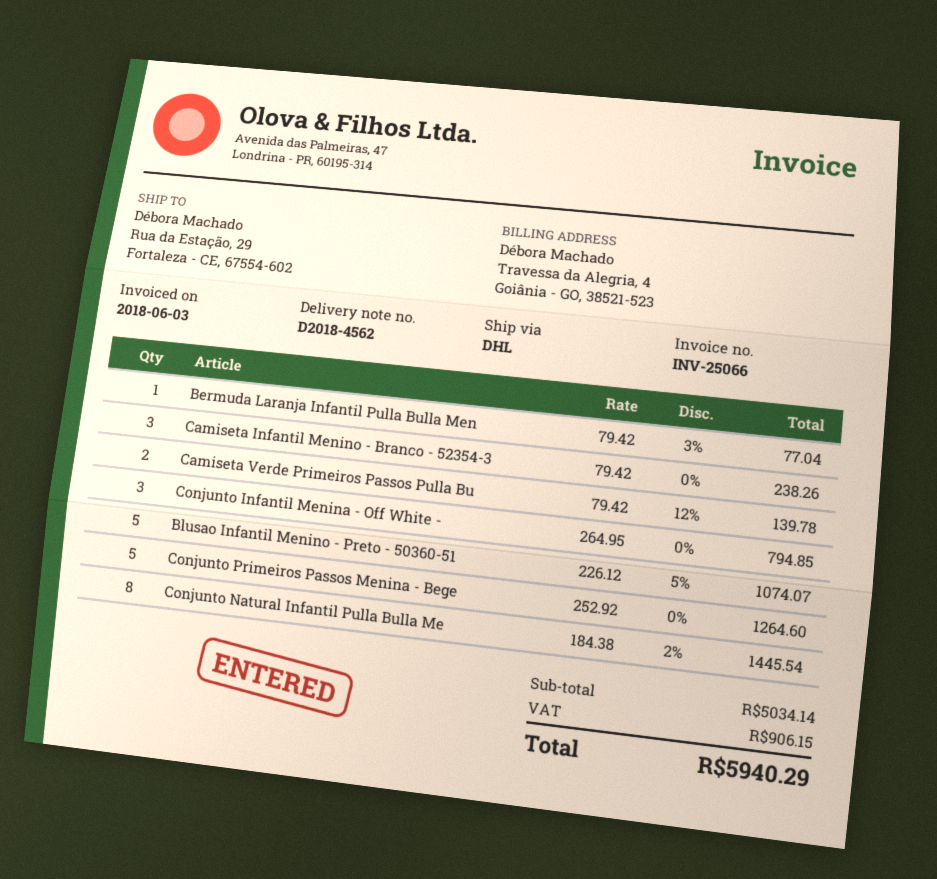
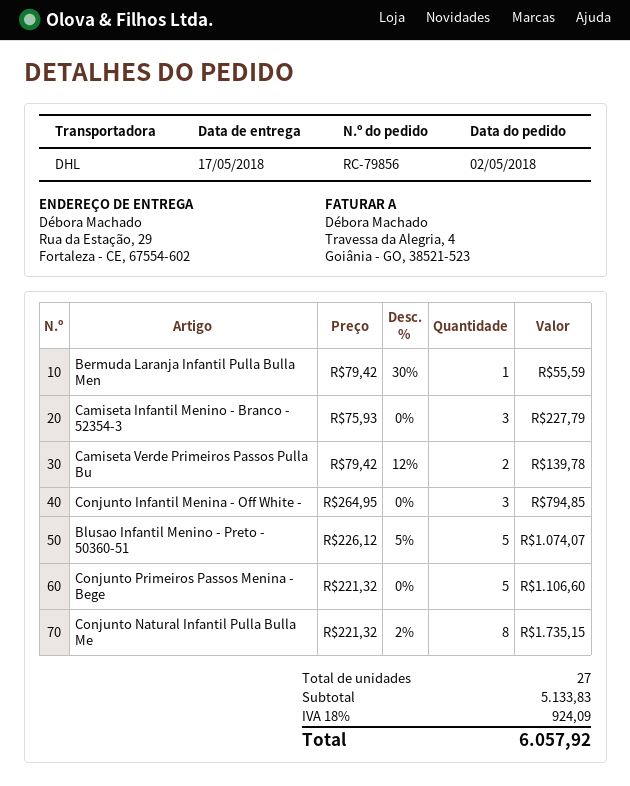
Bermuda Laranja Infantil Pulla Bulla Men: 1 x 79.42 - 3% = 77.04 -> 1 x 79.42 - 30% = 55.59
Camiseta Infantil Menino - Branco - 52354-3: 3 x 79.42 = 238.26 -> 3 x 75.93 = 227.79
Conjunto Primeiros Passos Menina - Bege: 5 x 252.92 = 1264.60 -> 5 x 221.32 = 1106.60
Conjunto Natural Infantil Pulla Bulla Me: 8 x 184.38 - 2% = 1445.54 -> 8 x 221.32 - 2% = 1735.15
subtotal: 5034.14 -> 5133.83
tax: 906.15 -> 924.09
total: 5940.29 -> 6057.92

